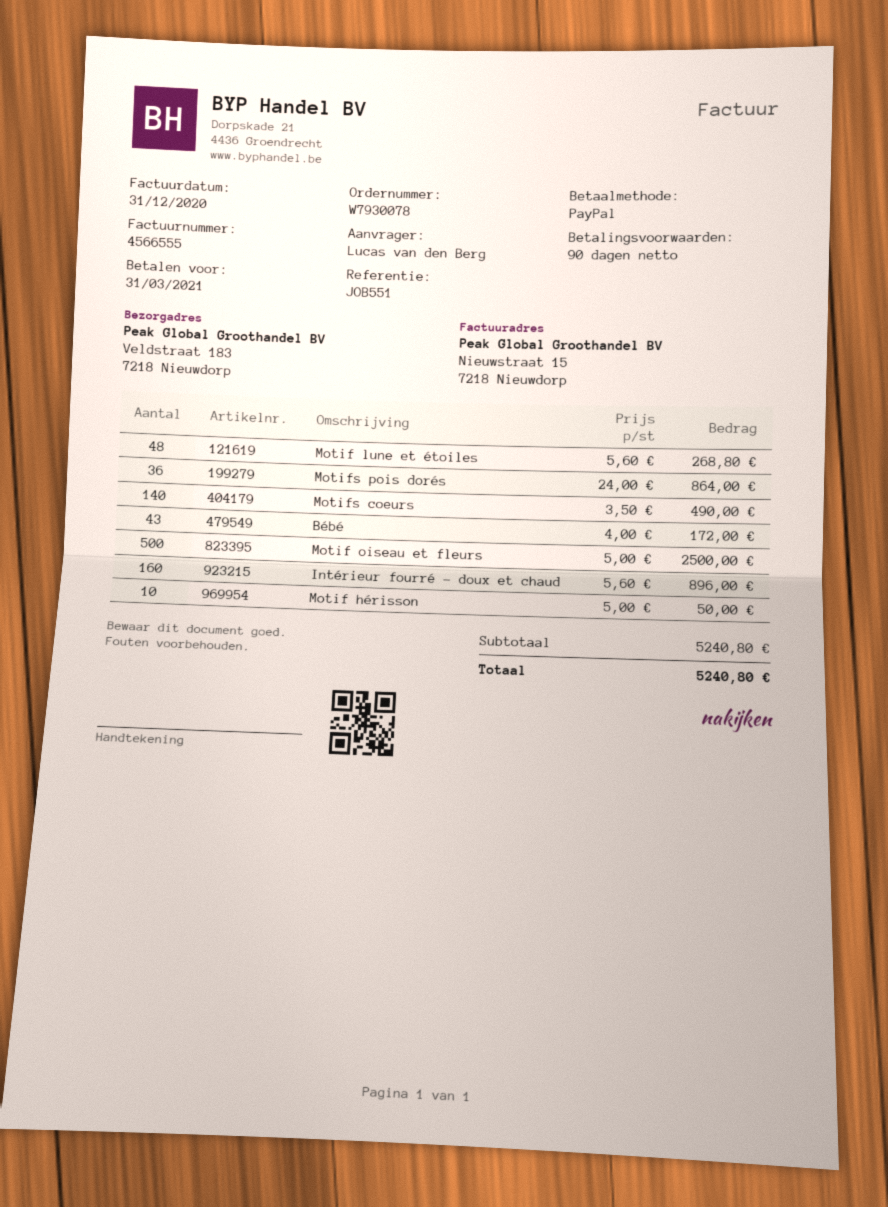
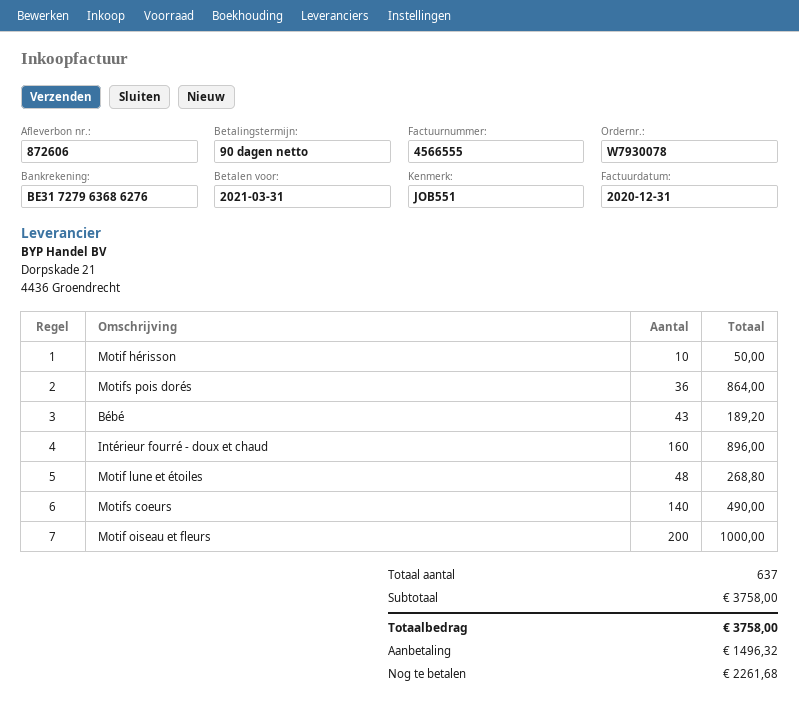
Bébé: 43 for 172.00 -> 43 for 189.20
Motif oiseau et fleurs: 500 for 2500.00 -> 200 for 1000.00
subtotal: 5240.80 -> 3758.00
total: 5240.80 -> 3758.00

